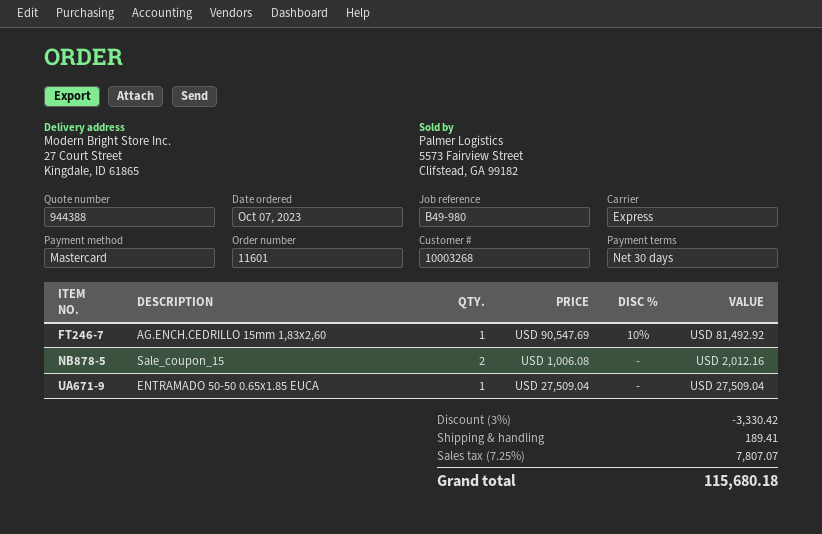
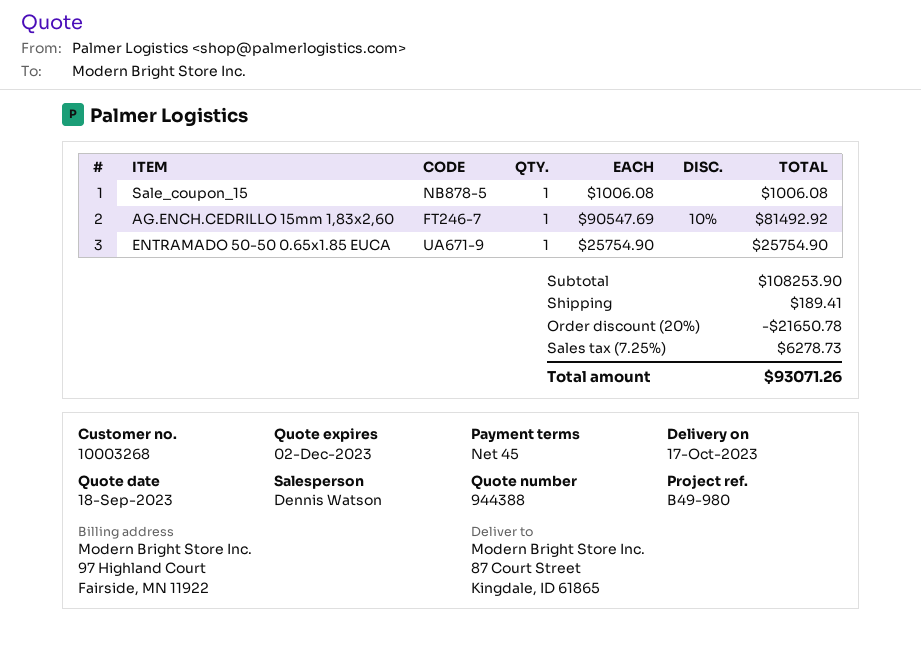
payment terms: 30 days -> 45 days
ship to: 27 Court Street, Kingdale, ID 61865 -> 87 Court Street, Kingdale, ID 61865
Sale_coupon_15: 2 x 1006.08 = 2012.16 -> 1 x 1006.08 = 1006.08
ENTRAMADO 50-50 0.65x1.85 EUCA: 1 x 27509.04 = 27509.04 -> 1 x 25754.90 = 25754.90
discount: 3% = 3330.42 -> 20% = 21650.78
tax: 7.25% = 7807.07 -> 7.25% = 6278.73
total: 115680.18 -> 93071.26

